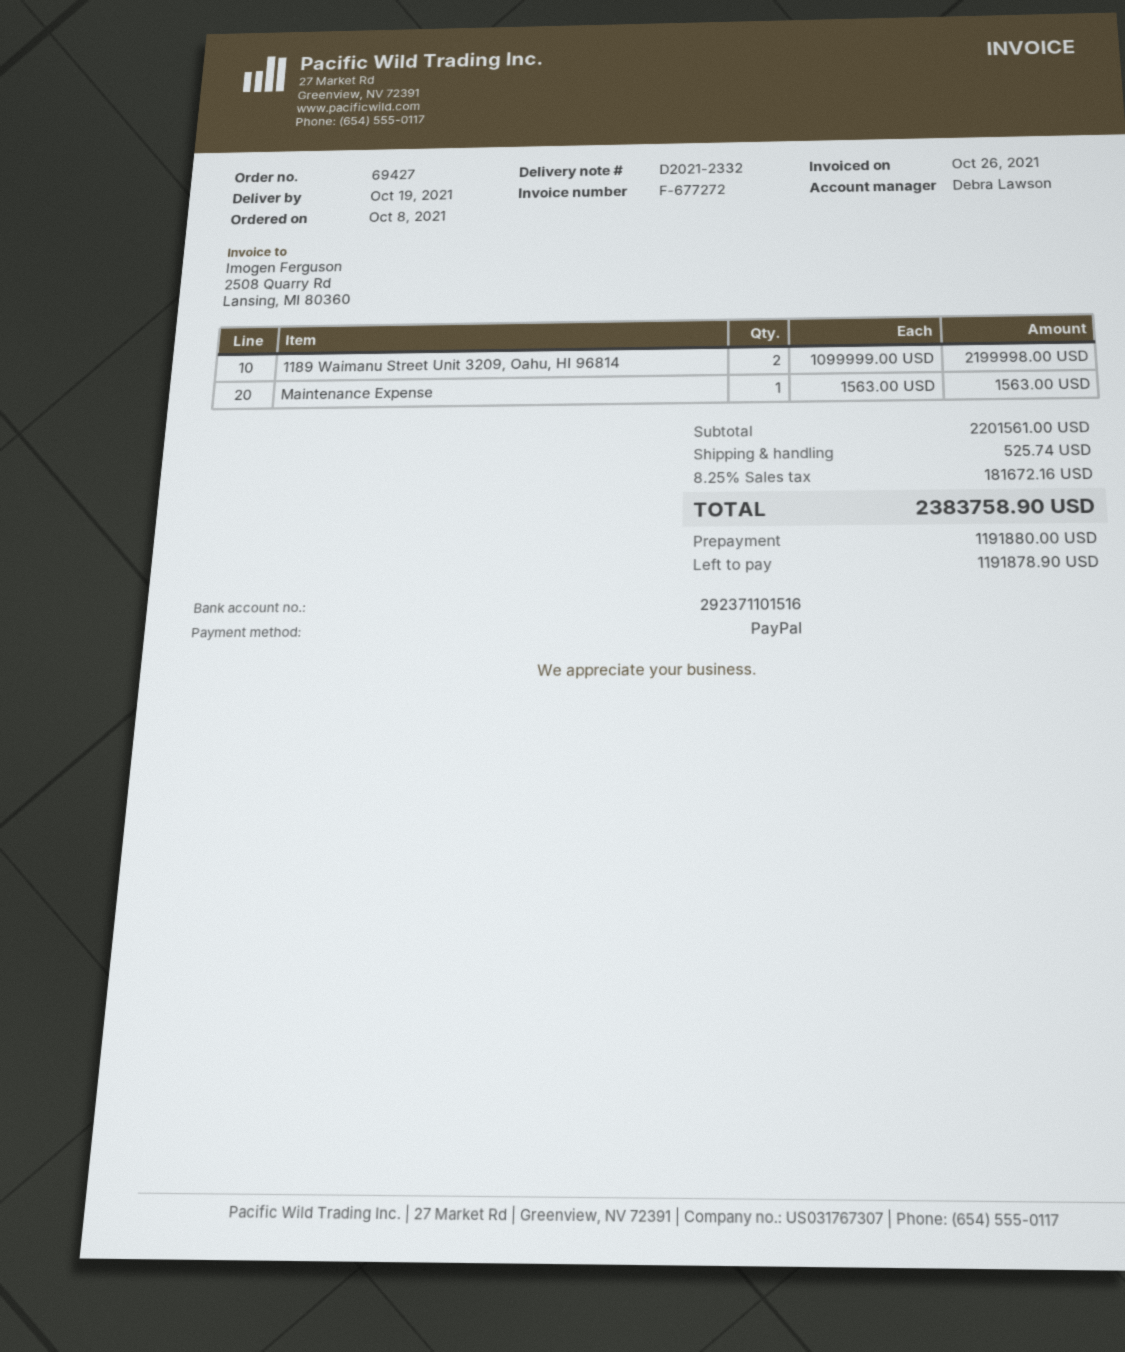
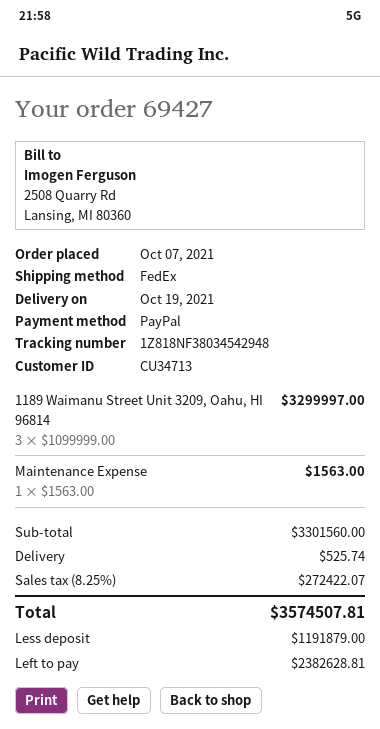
order date: 2021-10-08 -> 2021-10-07
1189 Waimanu Street Unit 3209, Oahu, HI 96814: 2 x 1099999.00 = 2199998.00 -> 3 x 1099999.00 = 3299997.00
subtotal: 2201561.00 -> 3301560.00
tax: 8.25% = 181672.16 -> 8.25% = 272422.07
total: 2383758.90 -> 3574507.81
deposit: 1191880.00 -> 1191879.00
balance: 1191878.90 -> 2382628.81

